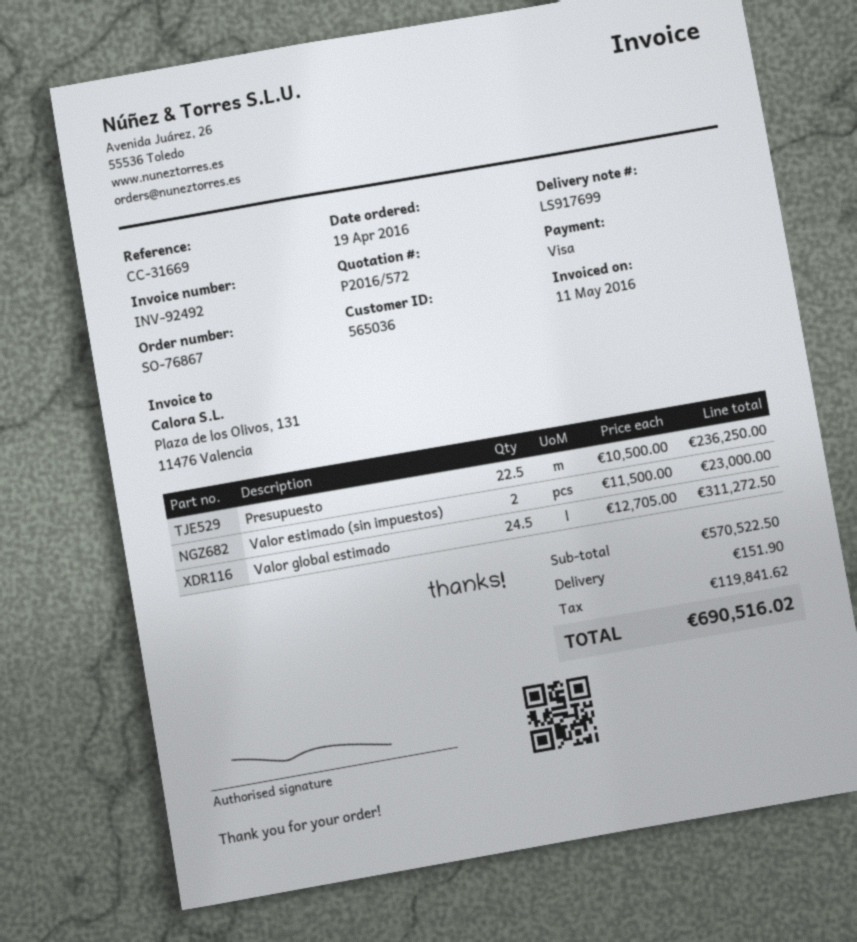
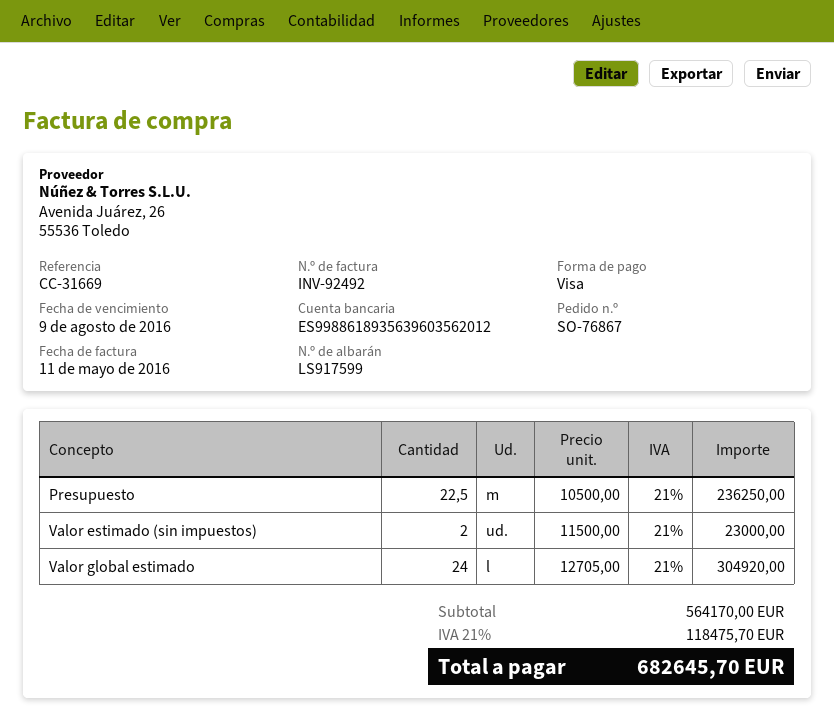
delivery note number: LS917699 -> LS917599
Valor global estimado: 24.5 x 12705.00 = 311272.50 -> 24 x 12705.00 = 304920.00
subtotal: 570522.50 -> 564170.00
shipping: 151.90 -> none
tax: 119841.62 -> 118475.70
total: 690516.02 -> 682645.70

